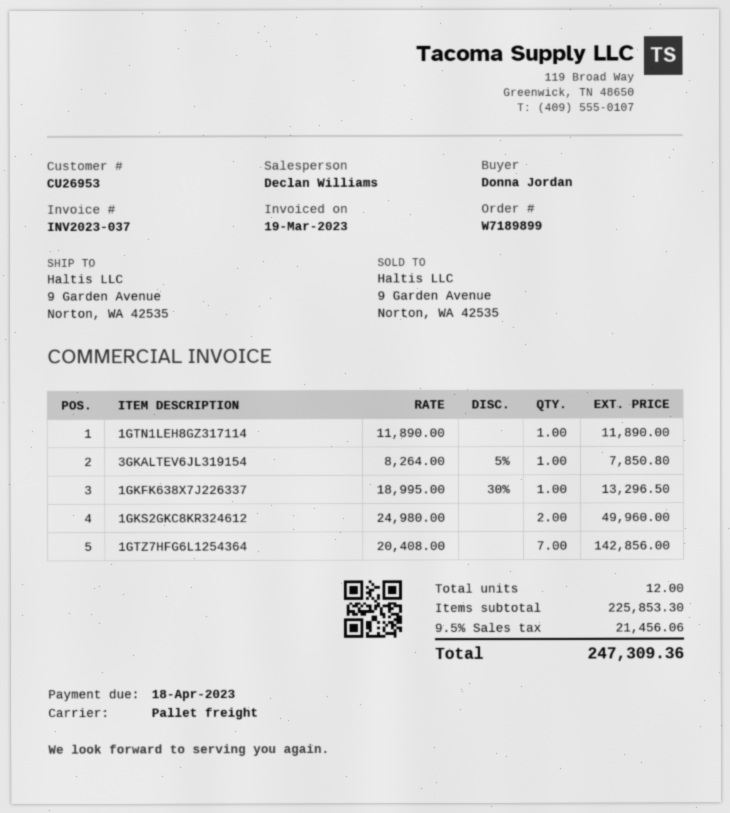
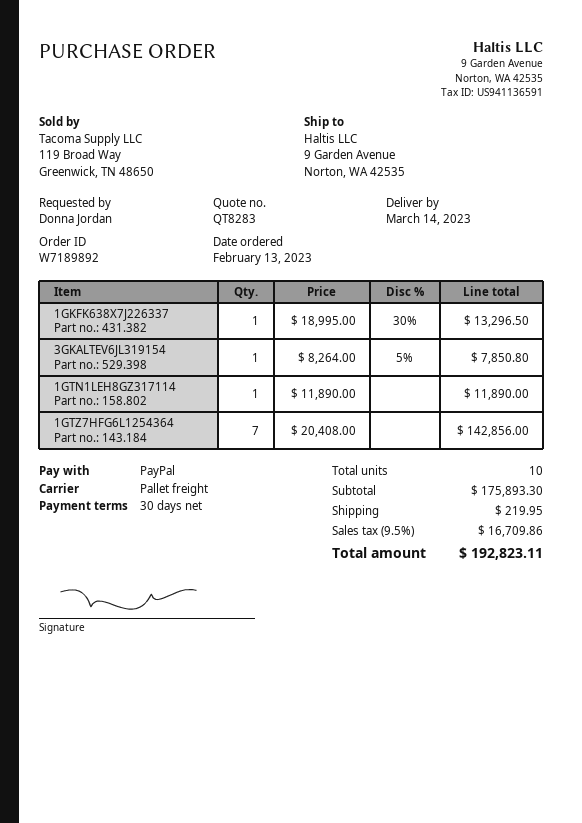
order number: W7189899 -> W7189892
1GKS2GKC8KR324612: 2 x 24980.00 = 49960.00 -> none
total quantity: 12 -> 10
subtotal: 225853.30 -> 175893.30
shipping: none -> 219.95
tax: 9.5% = 21456.06 -> 9.5% = 16709.86
total: 247309.36 -> 192823.11

